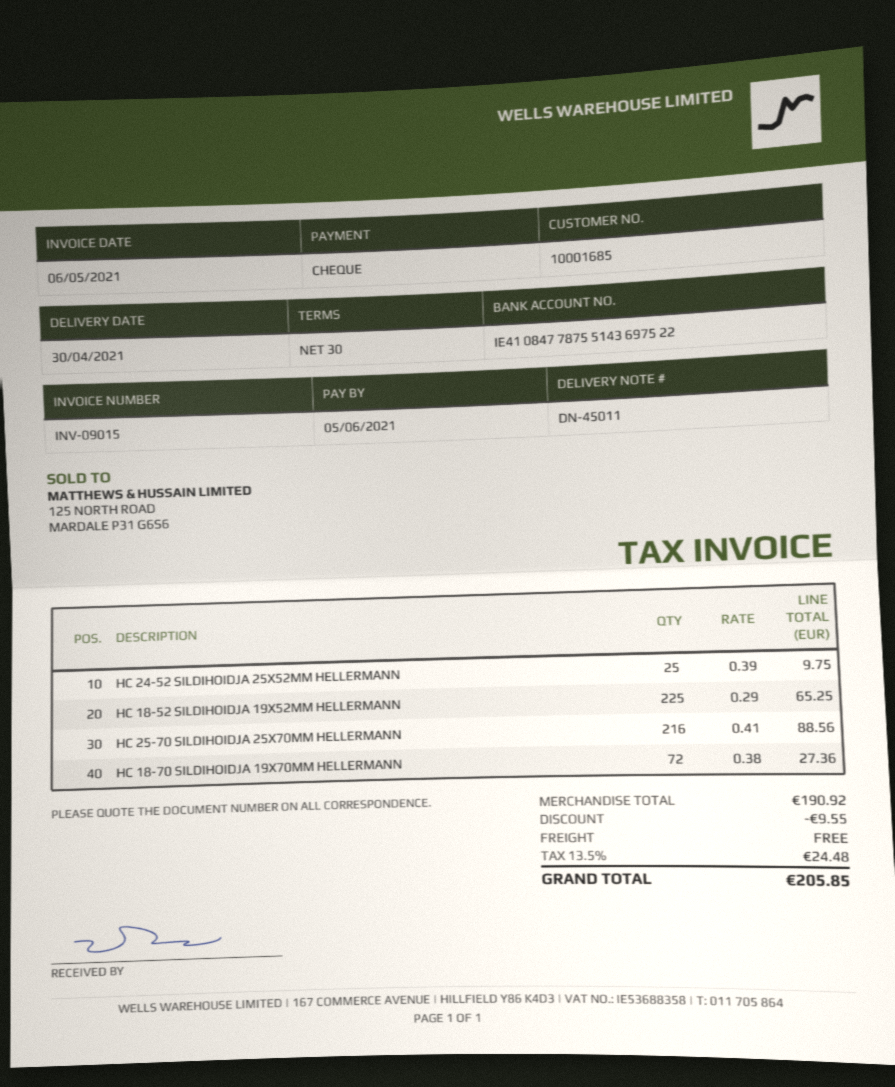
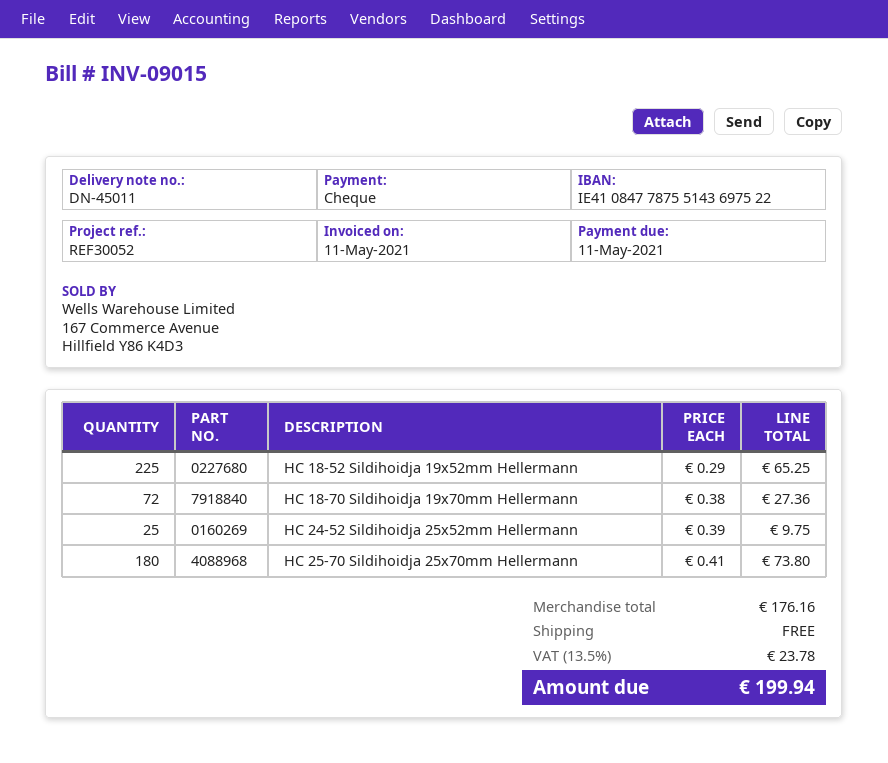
invoice date: 2021-05-06 -> 2021-05-11
due date: 2021-06-05 -> 2021-05-11
HC 25-70 SILDIHOIDJA 25X70MM HELLERMANN: 216 x 0.41 = 88.56 -> 180 x 0.41 = 73.80
subtotal: 190.92 -> 176.16
discount: 9.55 -> none
tax: 13.5% = 24.48 -> 13.5% = 23.78
total: 205.85 -> 199.94

